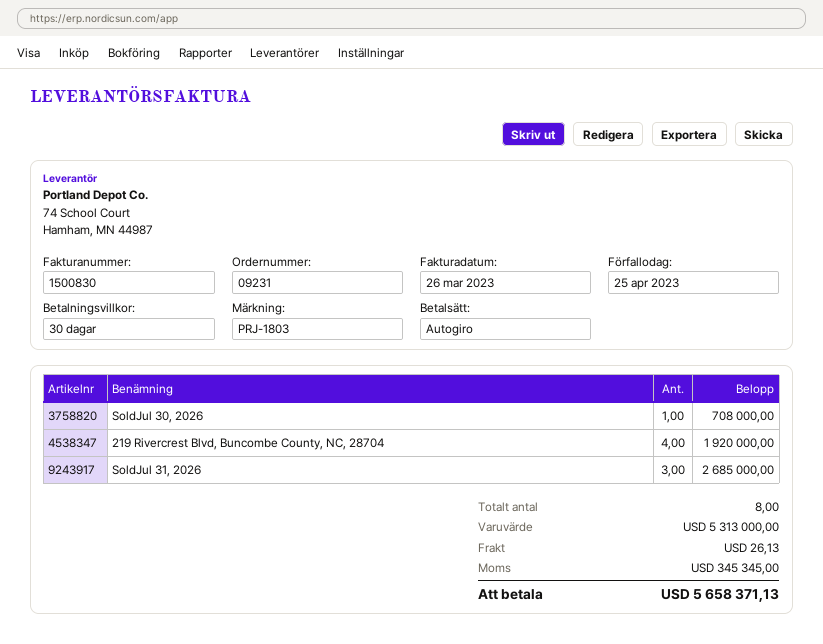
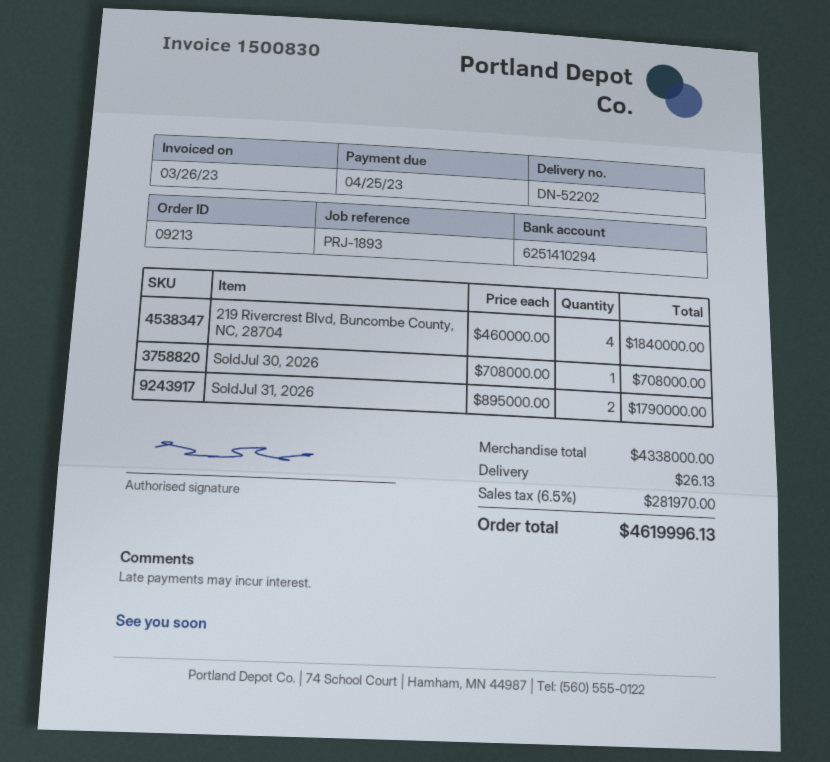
order number: 09231 -> 09213
reference: PRJ-1803 -> PRJ-1893
219 Rivercrest Blvd, Buncombe County, NC, 28704: 4 for 1920000.00 -> 4 for 1840000.00
SoldJul 31, 2026: 3 for 2685000.00 -> 2 for 1790000.00
subtotal: 5313000.00 -> 4338000.00
tax: 345345.00 -> 281970.00
total: 5658371.13 -> 4619996.13

